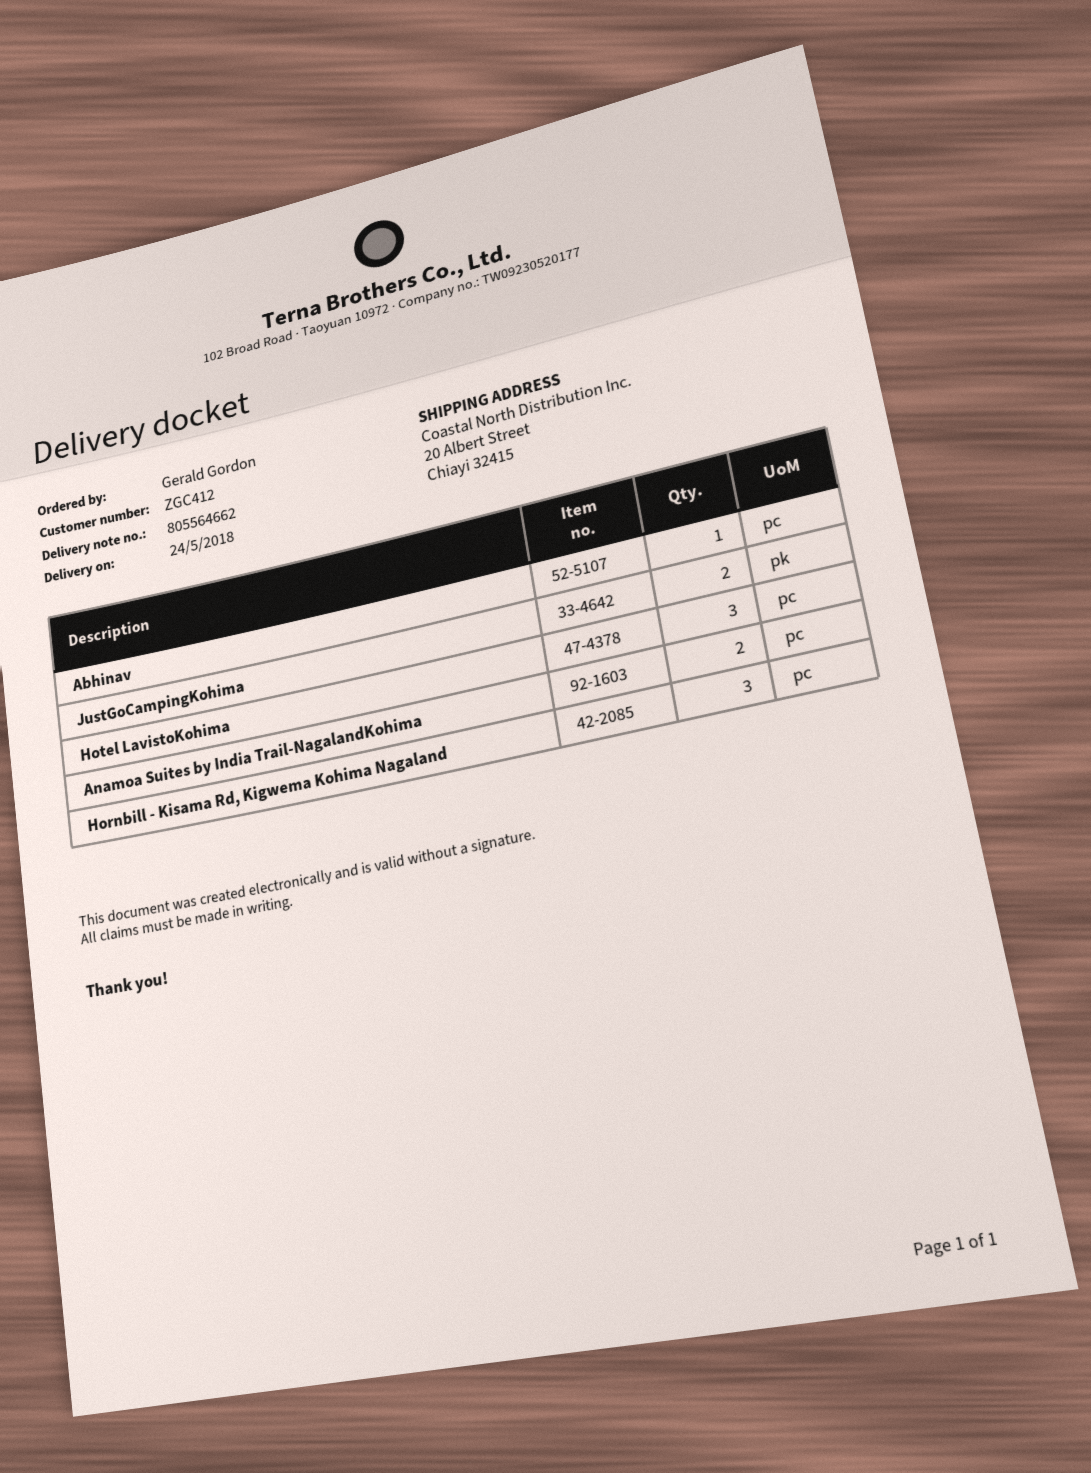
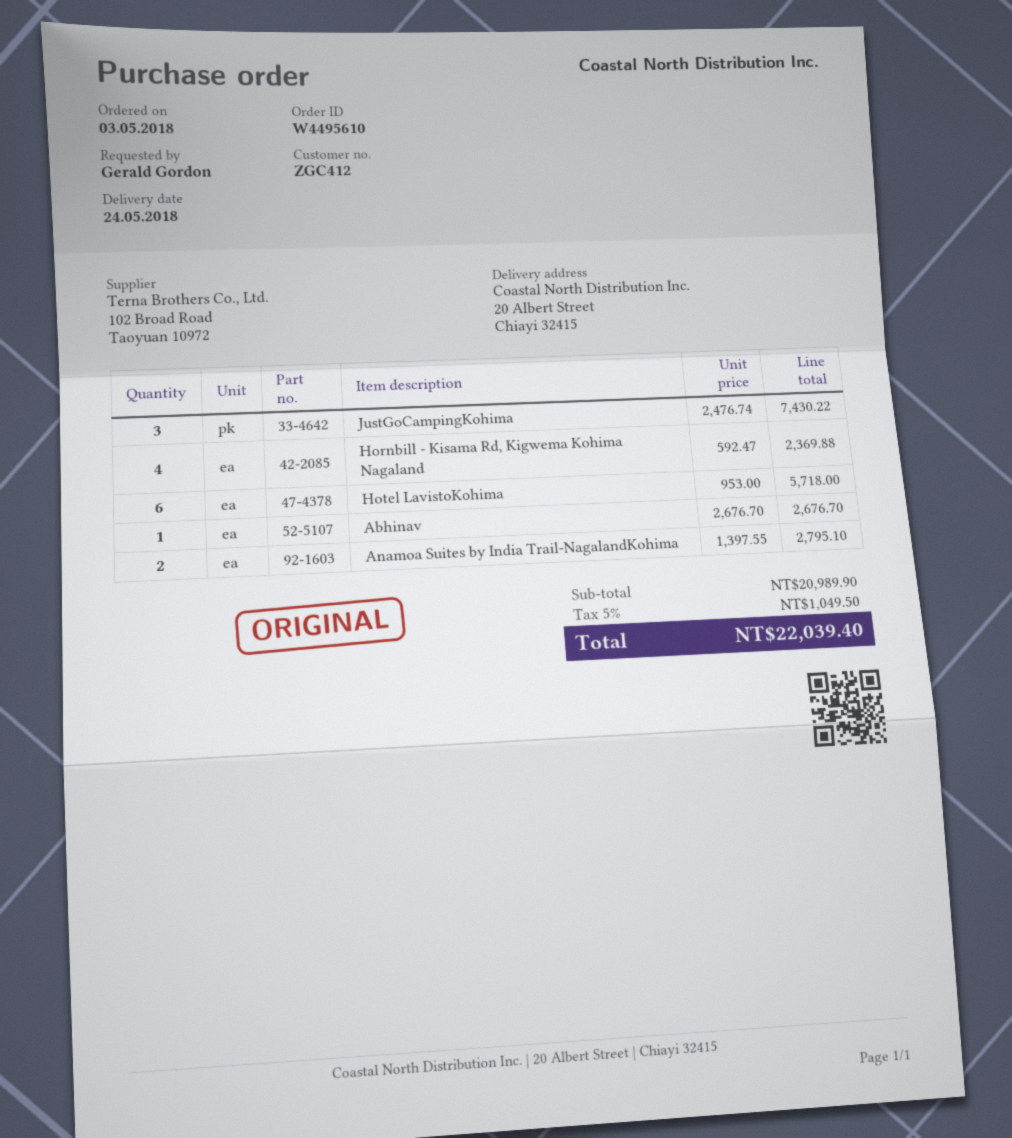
JustGoCampingKohima: 2 -> 3
Hotel LavistoKohima: 3 -> 6
Hornbill - Kisama Rd, Kigwema Kohima Nagaland: 3 -> 4

